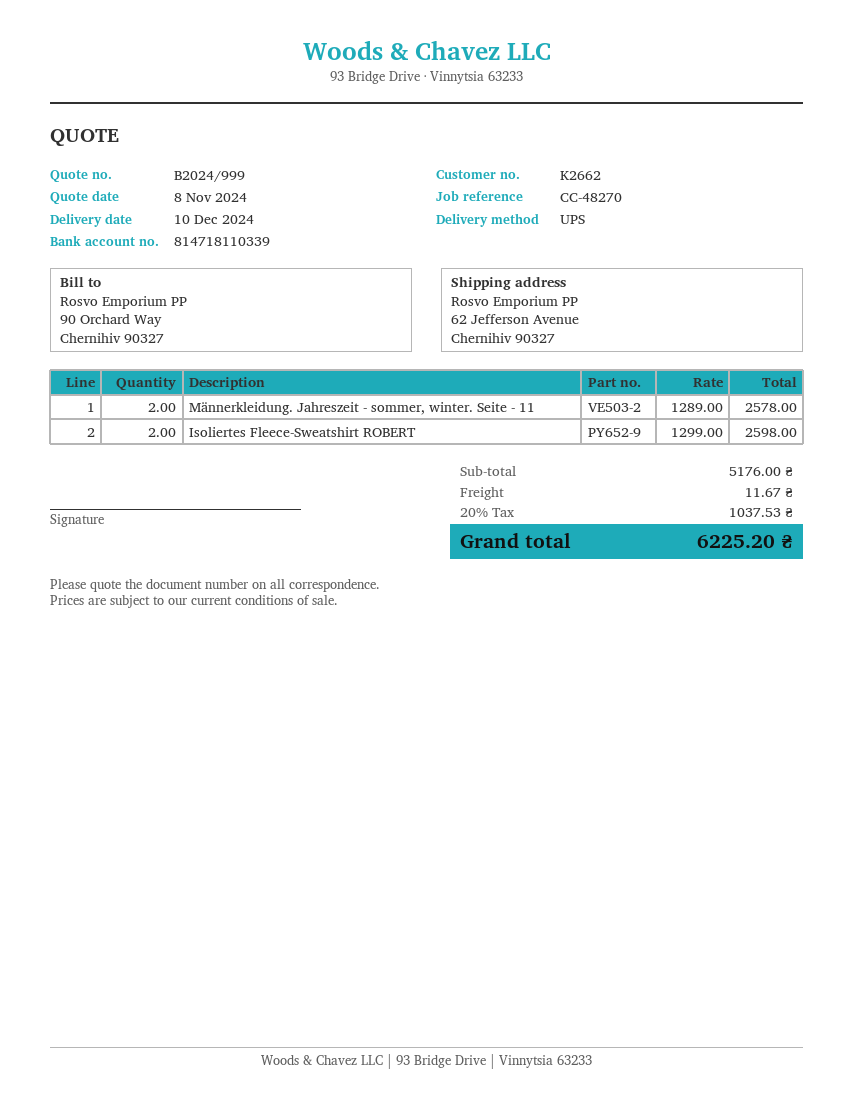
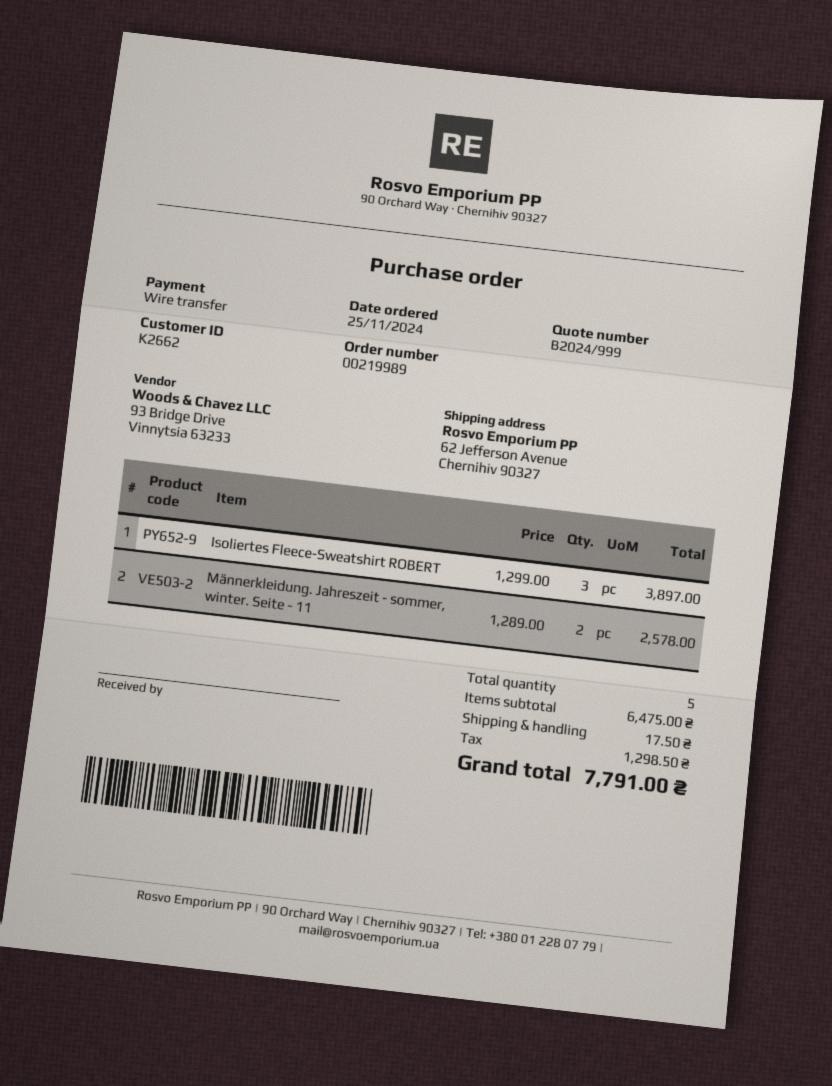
Isoliertes Fleece-Sweatshirt ROBERT: 2 x 1299.00 = 2598.00 -> 3 x 1299.00 = 3897.00
subtotal: 5176.00 -> 6475.00
shipping: 11.67 -> 17.50
tax: 1037.53 -> 1298.50
total: 6225.20 -> 7791.00

